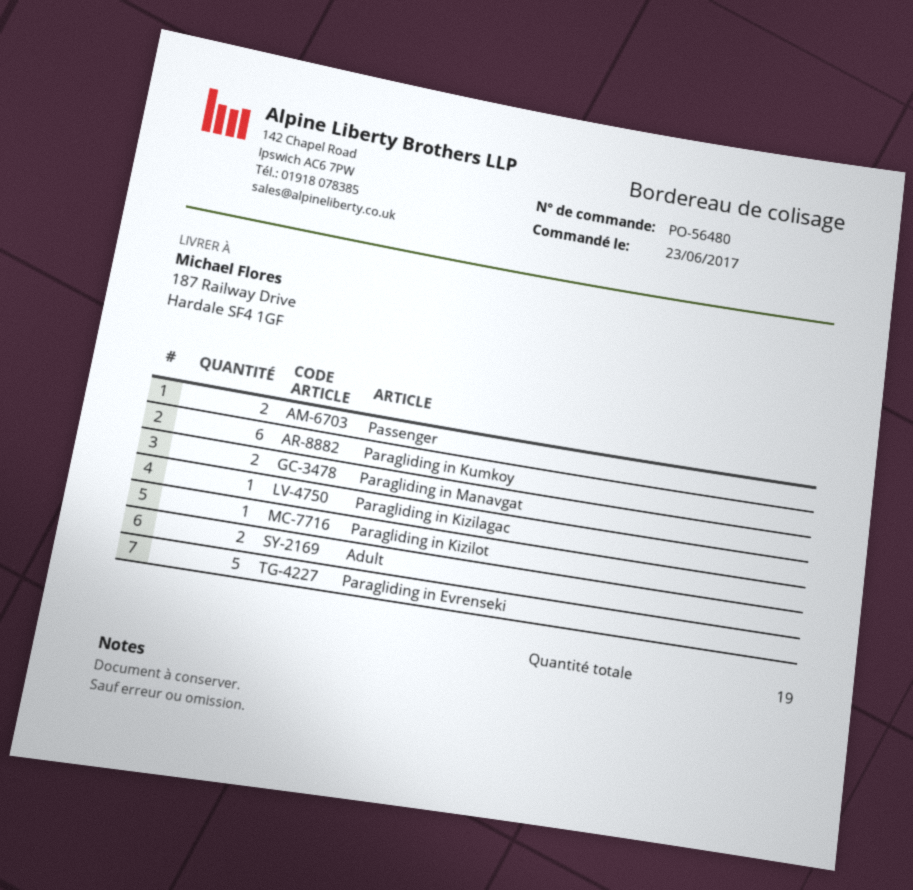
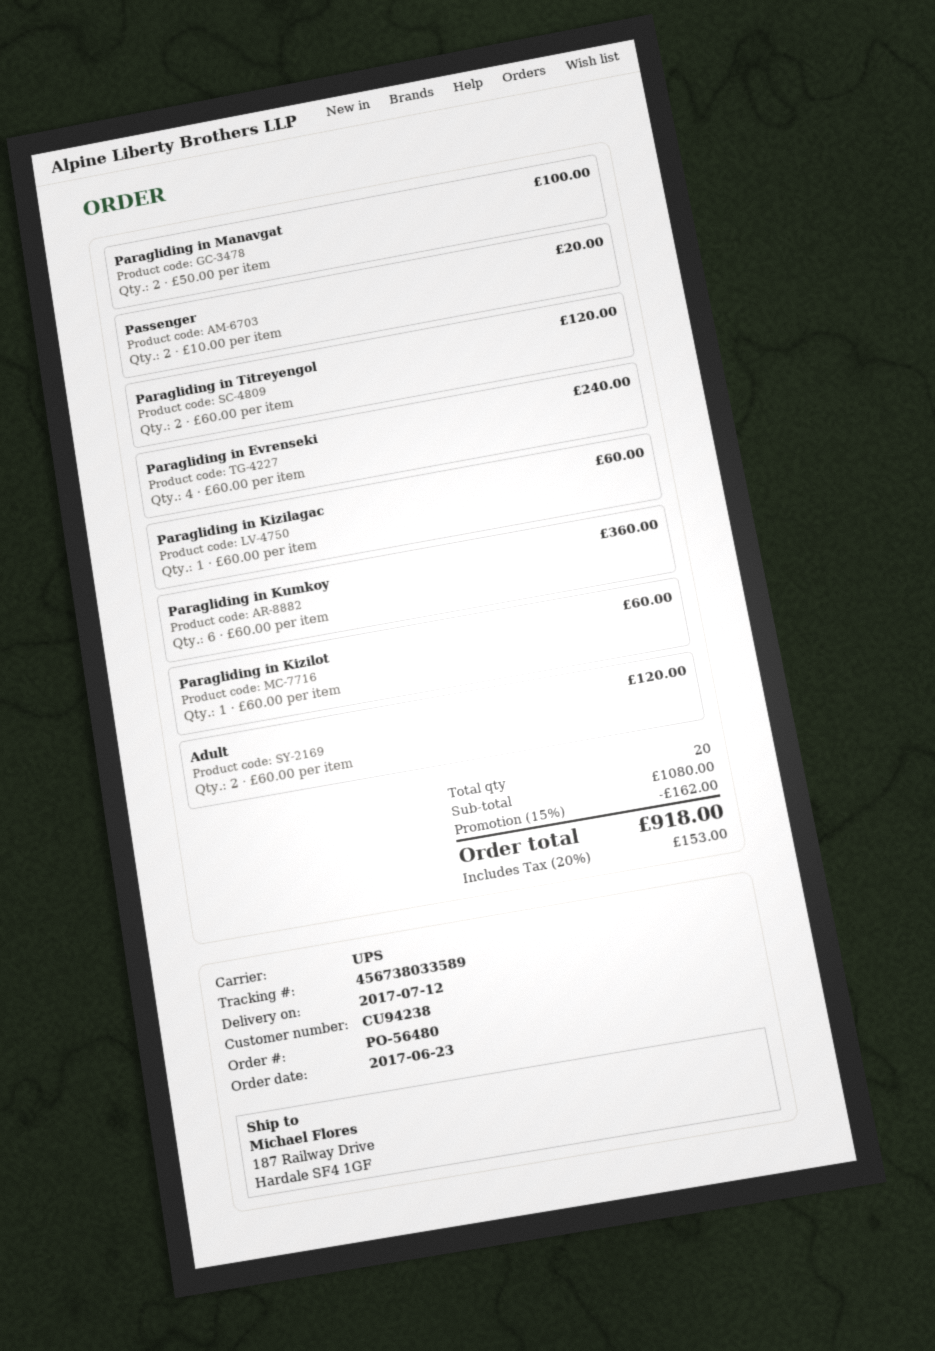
Paragliding in Evrenseki: 5 -> 4
Paragliding in Titreyengol: none -> 2
total quantity: 19 -> 20

